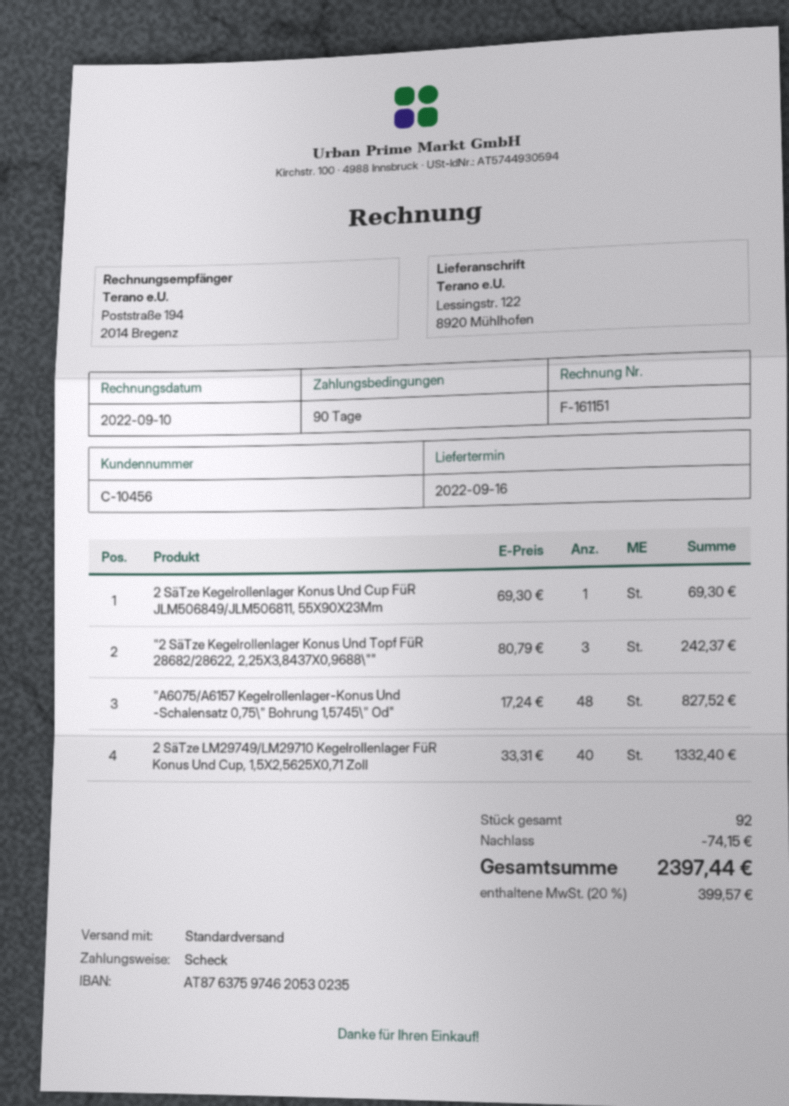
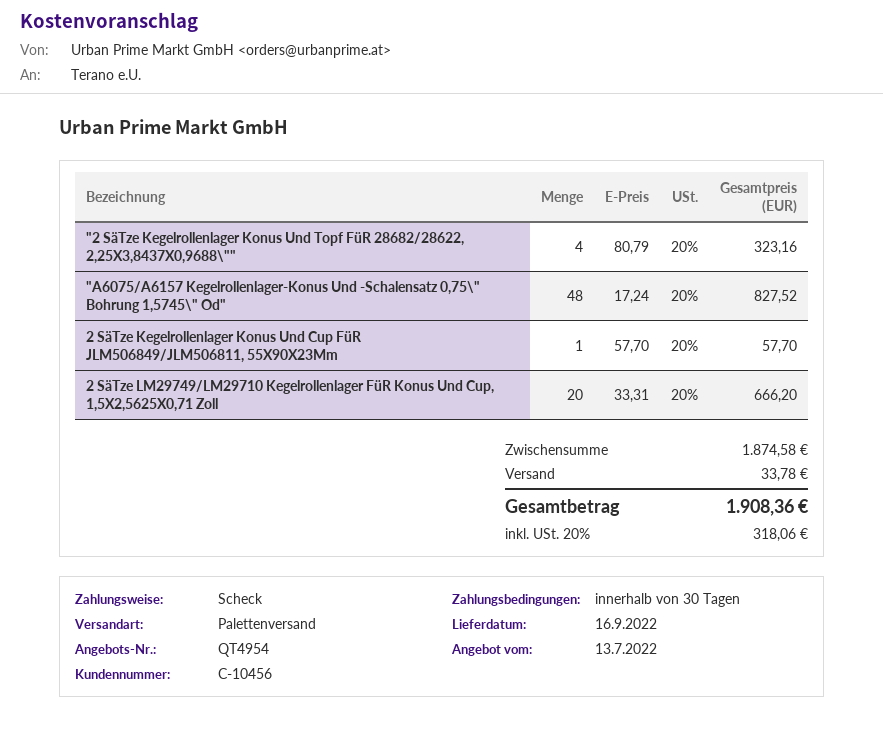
payment terms: 90 days -> 30 days
shipping method: standard -> pallet freight
2 SäTze Kegelrollenlager Konus Und Cup FüR JLM506849/JLM506811, 55X90X23Mm: 1 x 69.30 = 69.30 -> 1 x 57.70 = 57.70
"2 SäTze Kegelrollenlager Konus Und Topf FüR 28682/28622, 2,25X3,8437X0,9688\"": 3 x 80.79 = 242.37 -> 4 x 80.79 = 323.16
2 SäTze LM29749/LM29710 Kegelrollenlager FüR Konus Und Cup, 1,5X2,5625X0,71 Zoll: 40 x 33.31 = 1332.40 -> 20 x 33.31 = 666.20
discount: 74.15 -> none
shipping: none -> 33.78
tax: 20% = 399.57 -> 20% = 318.06
total: 2397.44 -> 1908.36

